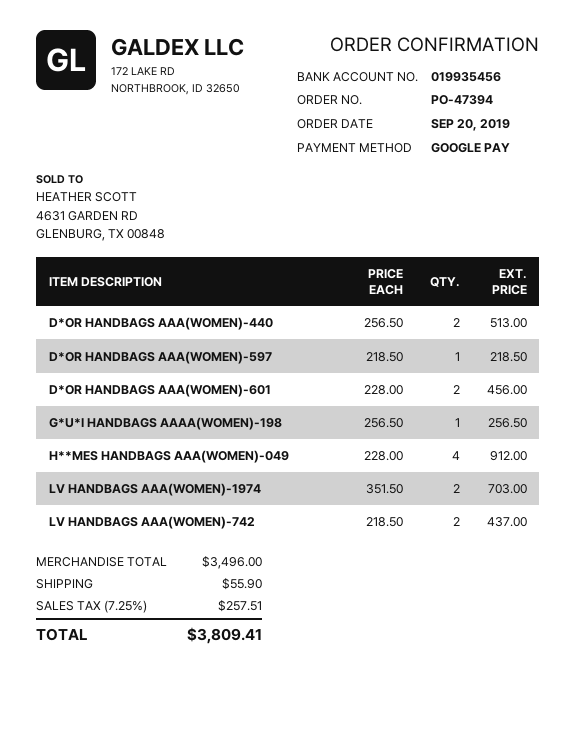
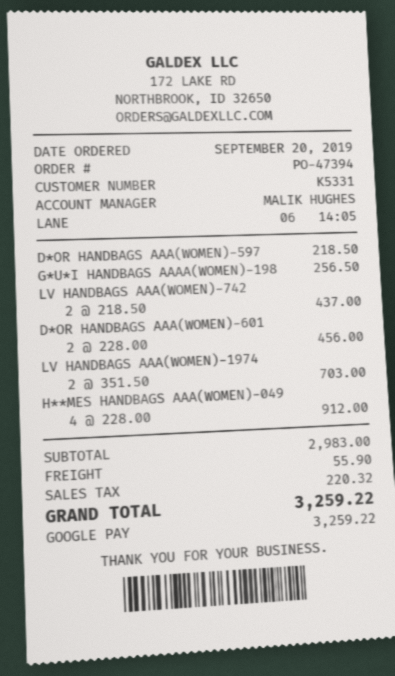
D*OR HANDBAGS AAA(WOMEN)-440: 2 x 256.50 = 513.00 -> none
subtotal: 3496.00 -> 2983.00
tax: 257.51 -> 220.32
total: 3809.41 -> 3259.22

